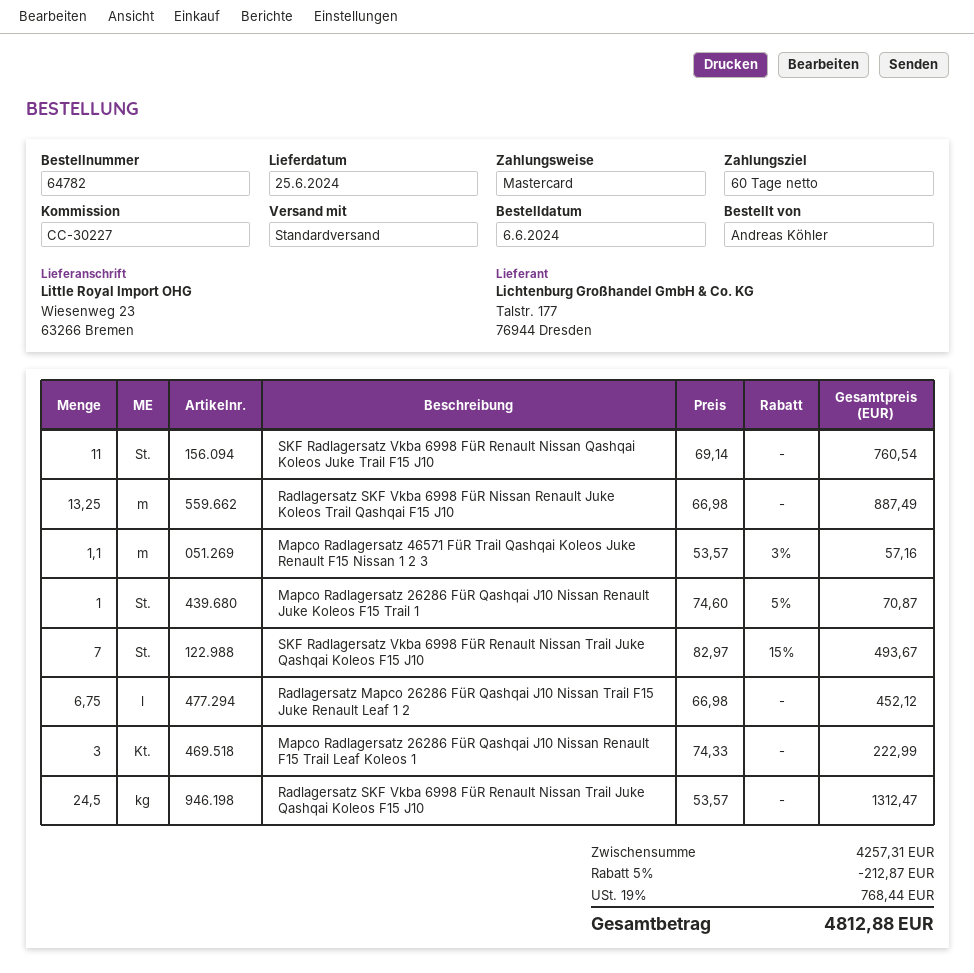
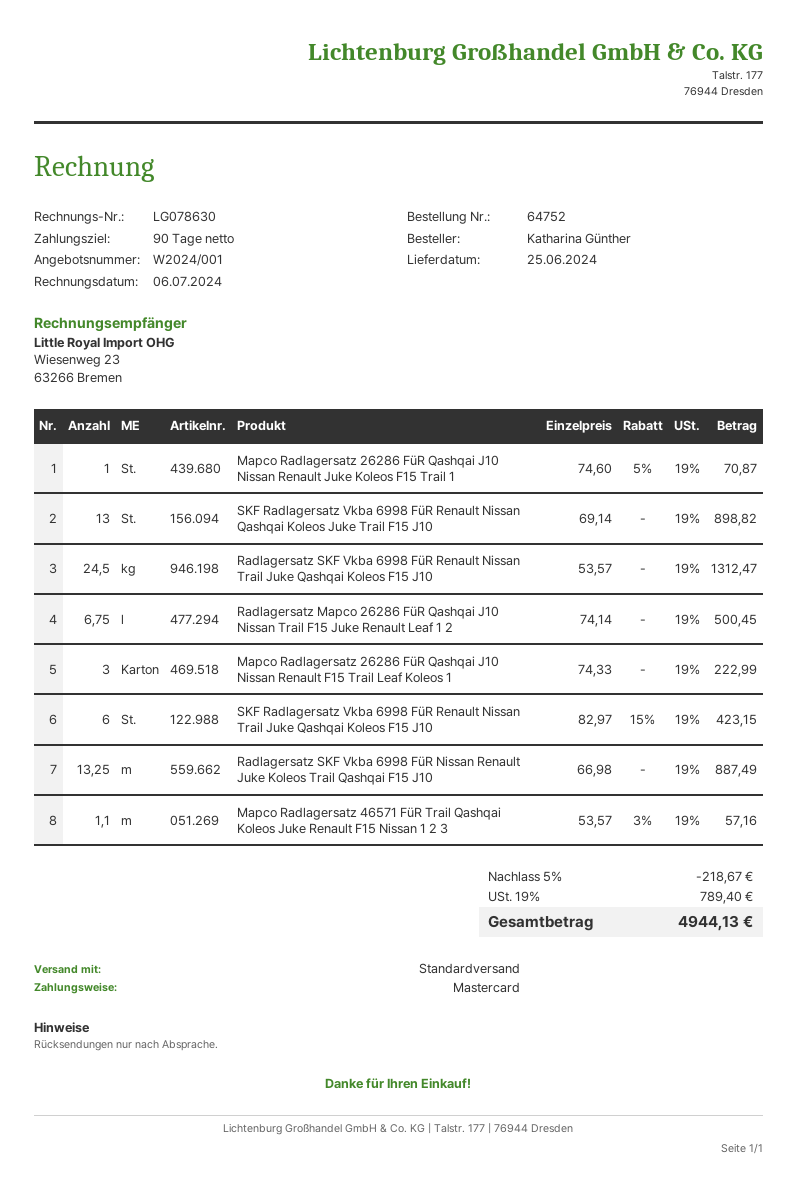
order number: 64782 -> 64752
payment terms: 60 days -> 90 days
ordered by: Andreas Köhler -> Katharina Günther
SKF Radlagersatz Vkba 6998 FüR Renault Nissan Qashqai Koleos Juke Trail F15 J10: 11 x 69.14 = 760.54 -> 13 x 69.14 = 898.82
SKF Radlagersatz Vkba 6998 FüR Renault Nissan Trail Juke Qashqai Koleos F15 J10: 7 x 82.97 - 15% = 493.67 -> 6 x 82.97 - 15% = 423.15
Radlagersatz Mapco 26286 FüR Qashqai J10 Nissan Trail F15 Juke Renault Leaf 1 2: 6.75 x 66.98 = 452.12 -> 6.75 x 74.14 = 500.45
discount: 5% = 212.87 -> 5% = 218.67
tax: 19% = 768.44 -> 19% = 789.40
total: 4812.88 -> 4944.13

